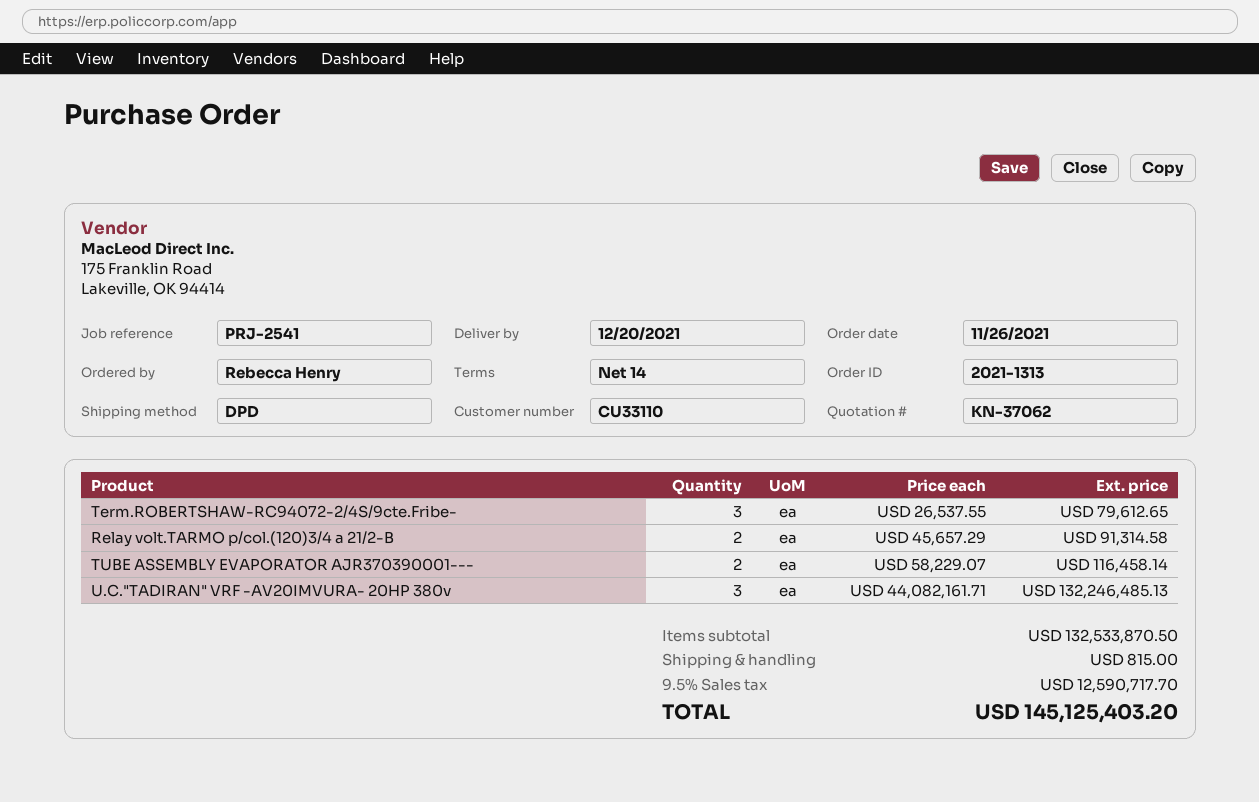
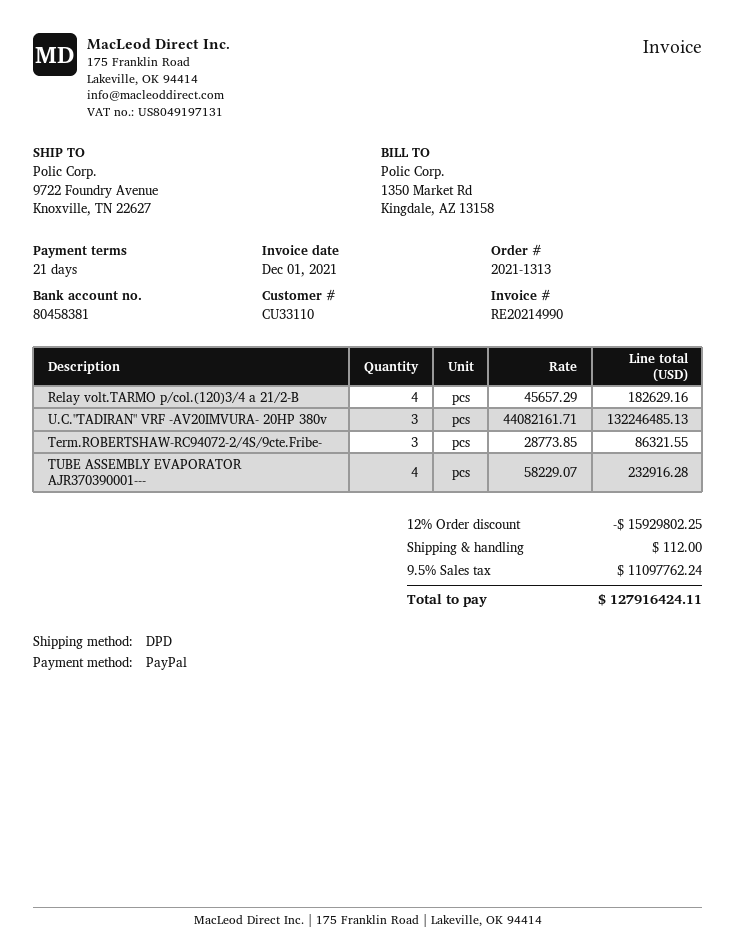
payment terms: 14 days -> 21 days
Term.ROBERTSHAW-RC94072-2/4S/9cte.Fribe-: 3 x 26537.55 = 79612.65 -> 3 x 28773.85 = 86321.55
Relay volt.TARMO p/col.(120)3/4 a 21/2-B: 2 x 45657.29 = 91314.58 -> 4 x 45657.29 = 182629.16
TUBE ASSEMBLY EVAPORATOR AJR370390001---: 2 x 58229.07 = 116458.14 -> 4 x 58229.07 = 232916.28
discount: none -> 12% = 15929802.25
shipping: 815.00 -> 112.00
tax: 9.5% = 12590717.70 -> 9.5% = 11097762.24
total: 145125403.20 -> 127916424.11

